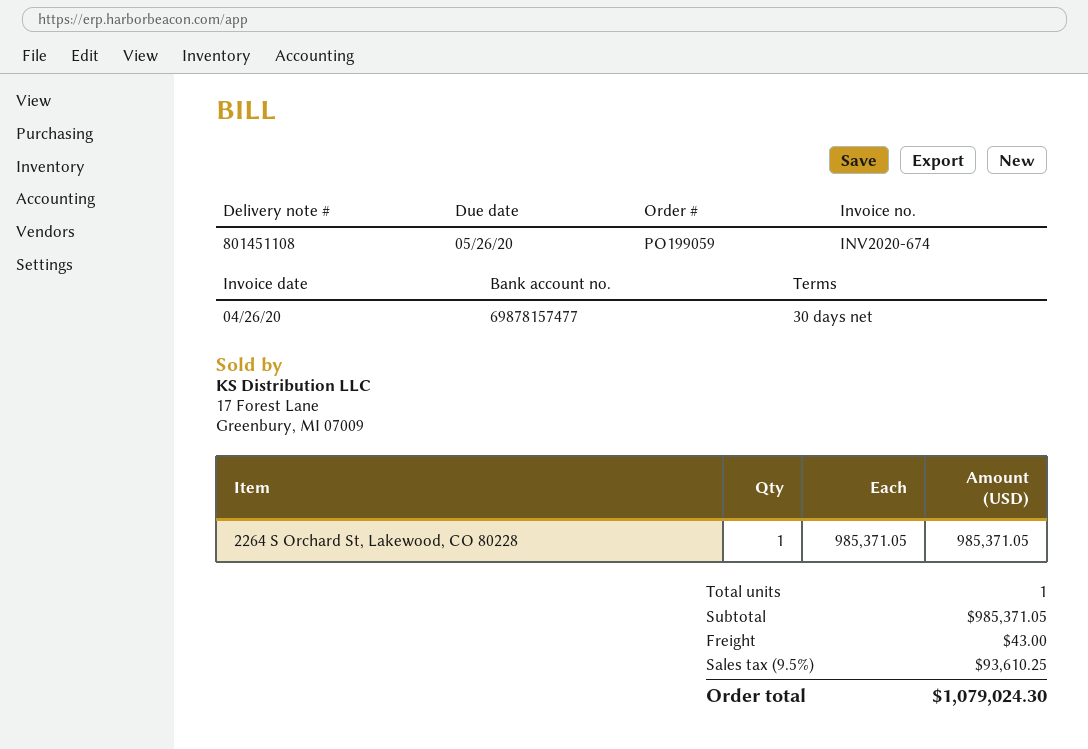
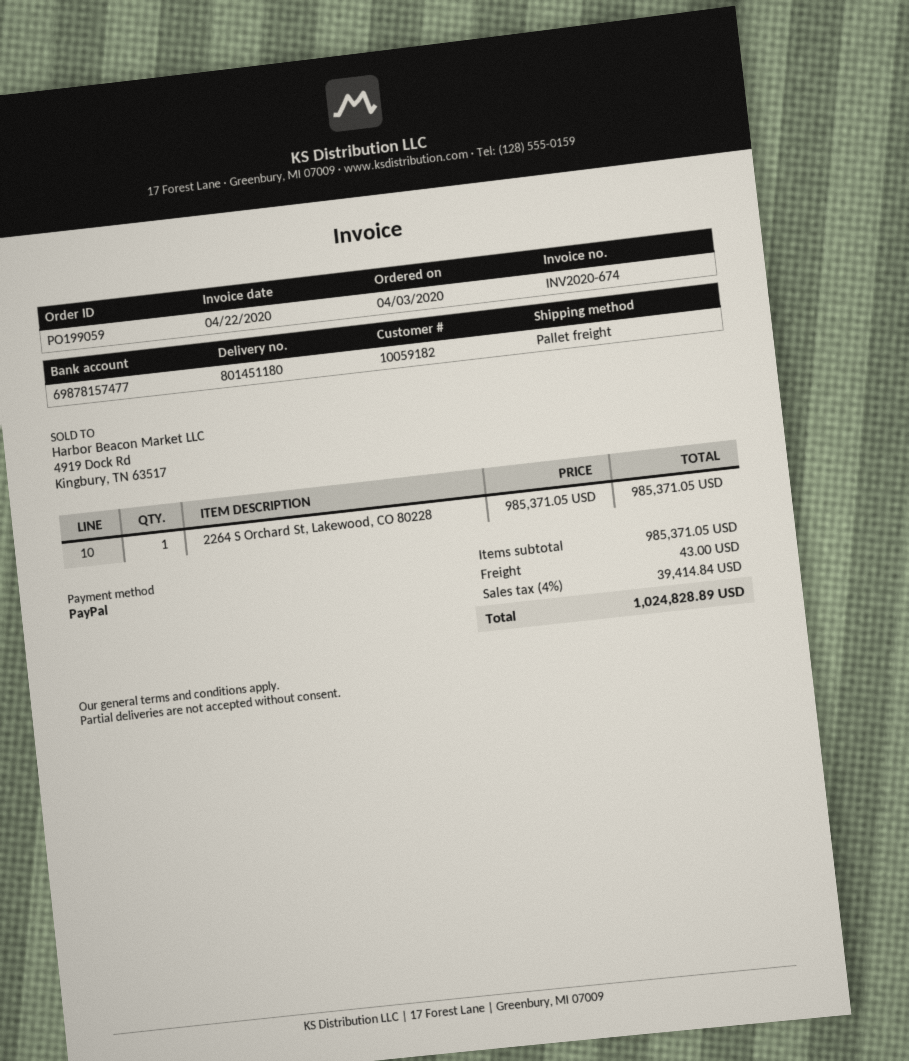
delivery note number: 801451108 -> 801451180
invoice date: 2020-04-26 -> 2020-04-22
tax: 9.5% = 93610.25 -> 4% = 39414.84
total: 1079024.30 -> 1024828.89

